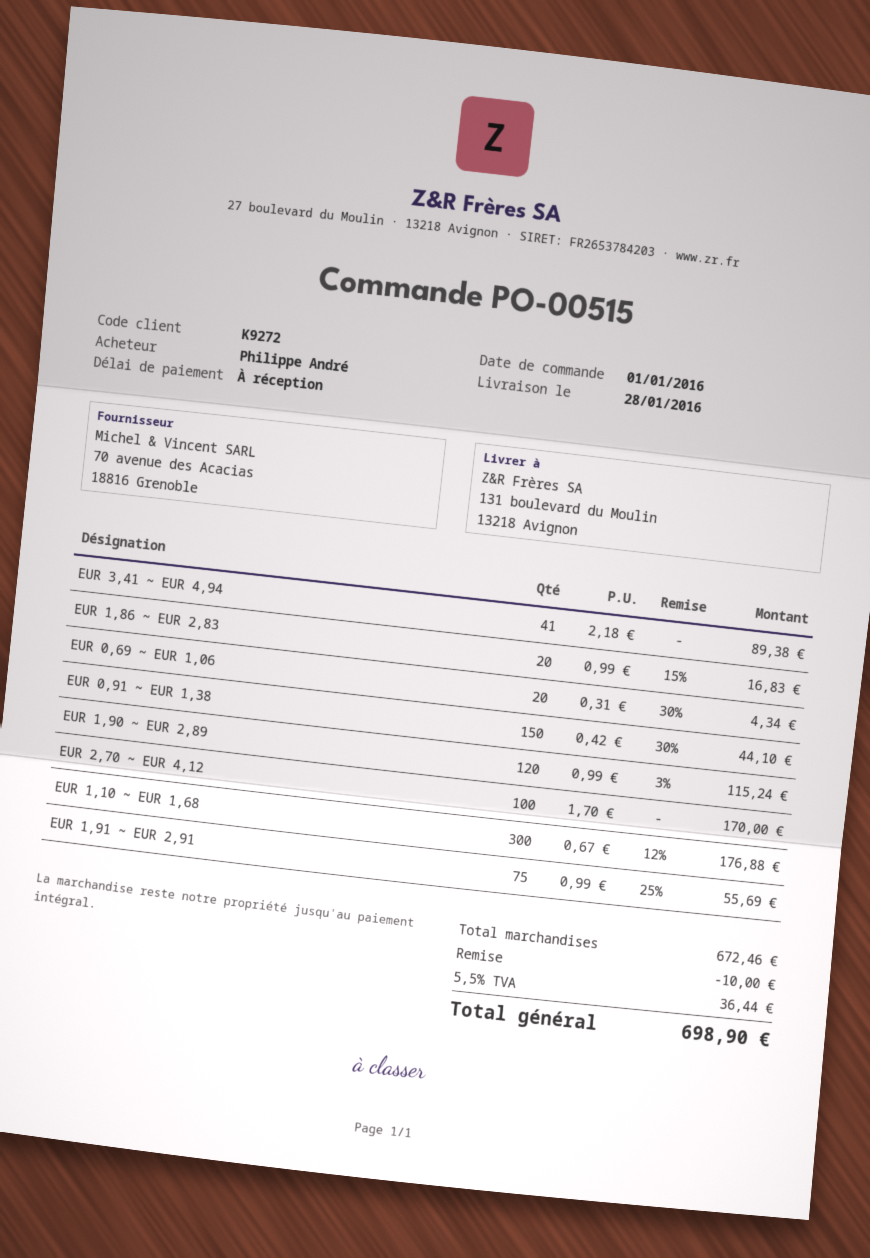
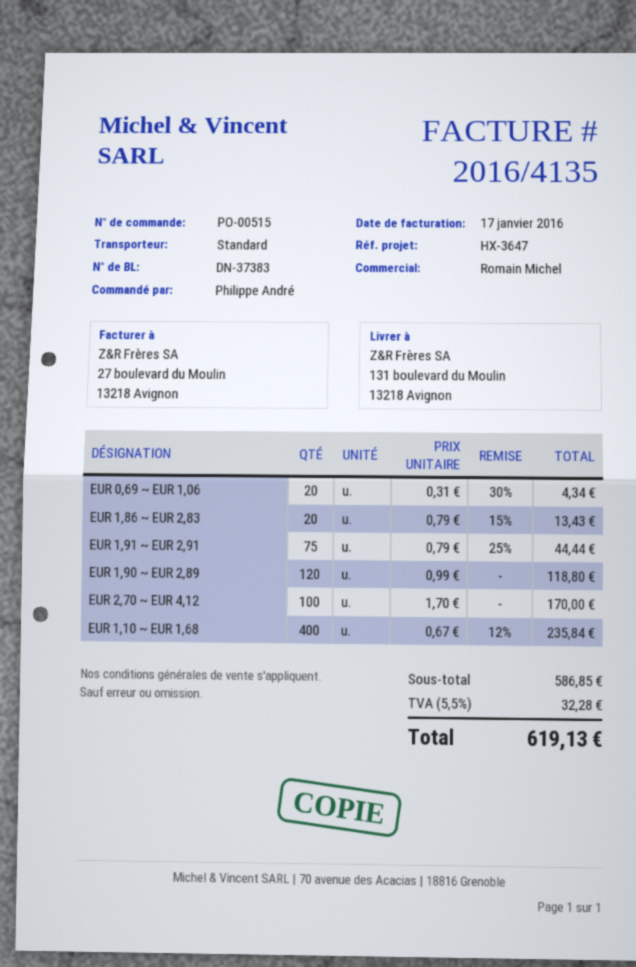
EUR 3,41 ~ EUR 4,94: 41 x 2.18 = 89.38 -> none
EUR 1,86 ~ EUR 2,83: 20 x 0.99 - 15% = 16.83 -> 20 x 0.79 - 15% = 13.43
EUR 0,91 ~ EUR 1,38: 150 x 0.42 - 30% = 44.10 -> none
EUR 1,90 ~ EUR 2,89: 120 x 0.99 - 3% = 115.24 -> 120 x 0.99 = 118.80
EUR 1,10 ~ EUR 1,68: 300 x 0.67 - 12% = 176.88 -> 400 x 0.67 - 12% = 235.84
EUR 1,91 ~ EUR 2,91: 75 x 0.99 - 25% = 55.69 -> 75 x 0.79 - 25% = 44.44
subtotal: 672.46 -> 586.85
discount: 10.00 -> none
tax: 5.5% = 36.44 -> 5.5% = 32.28
total: 698.90 -> 619.13

